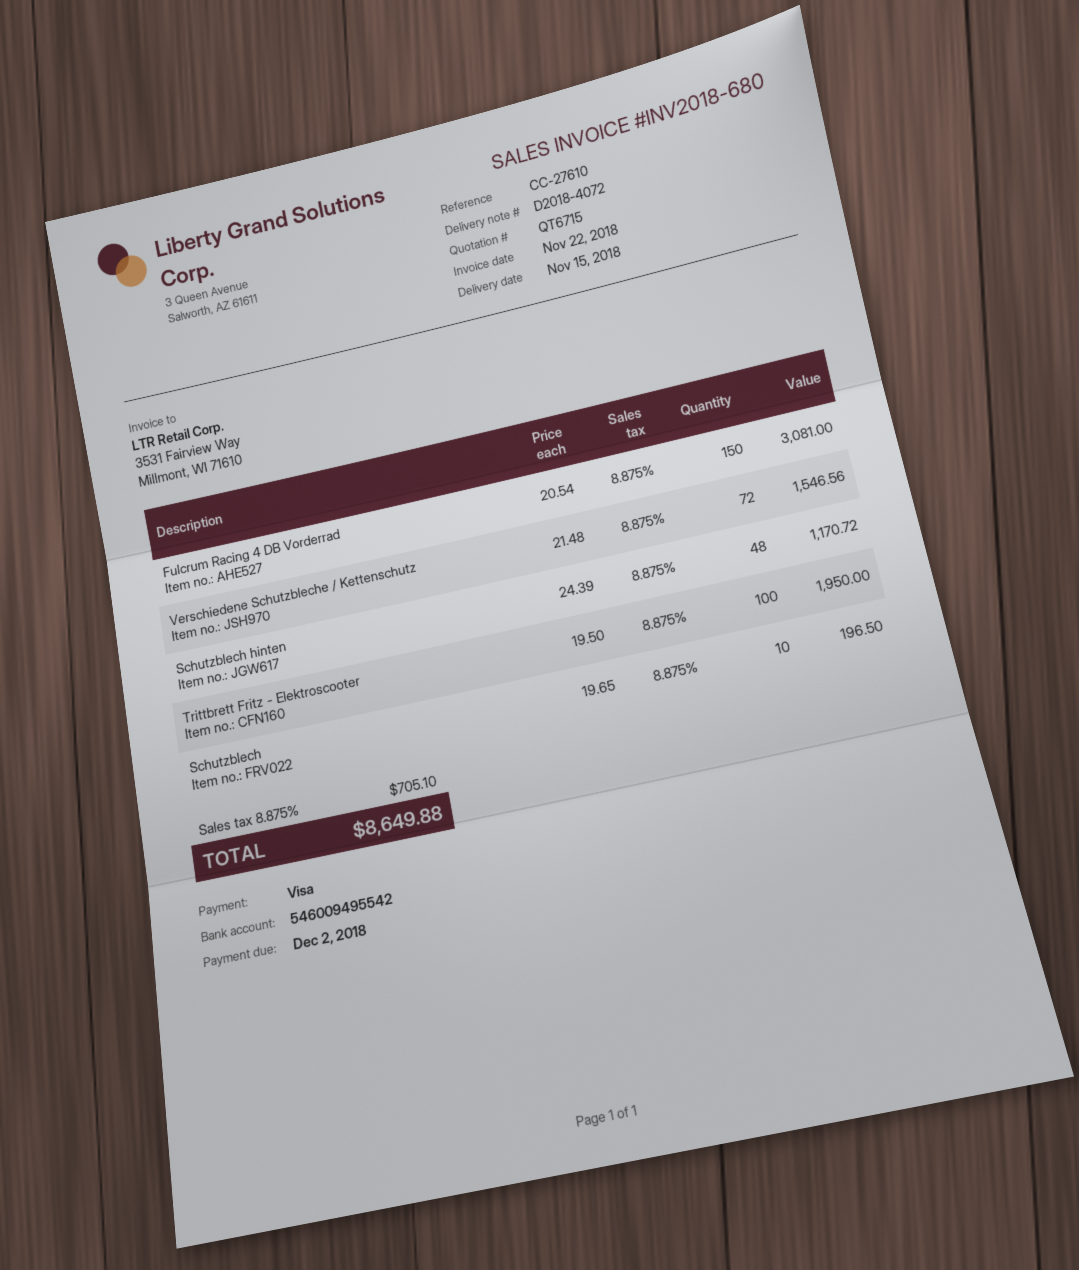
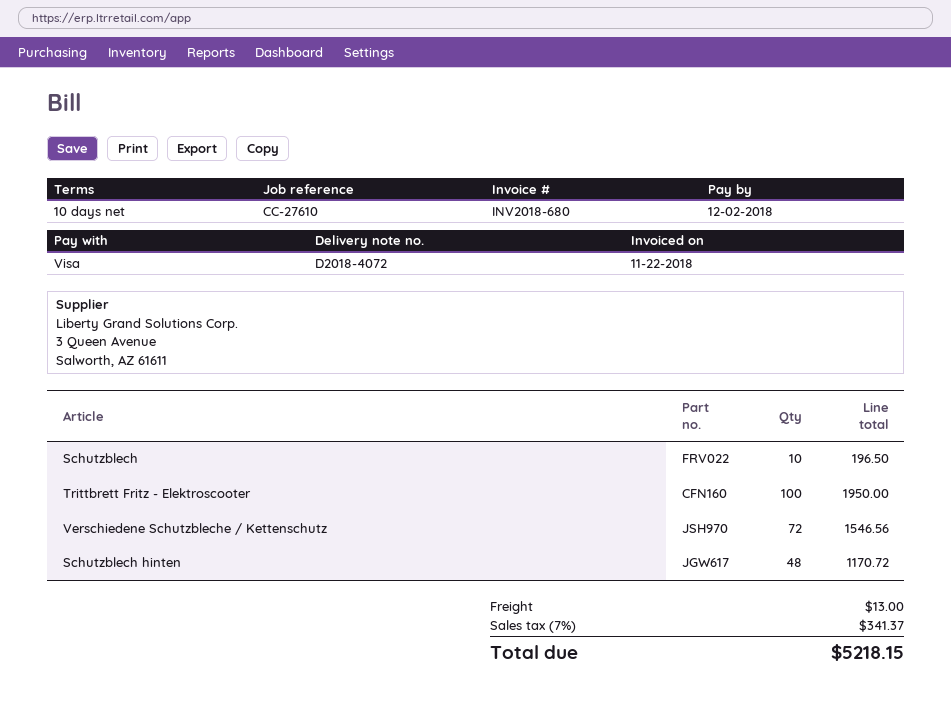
Fulcrum Racing 4 DB Vorderrad: 150 for 3081.00 -> none
shipping: none -> 13.00
tax: 8.875% = 705.10 -> 7% = 341.37
total: 8649.88 -> 5218.15

